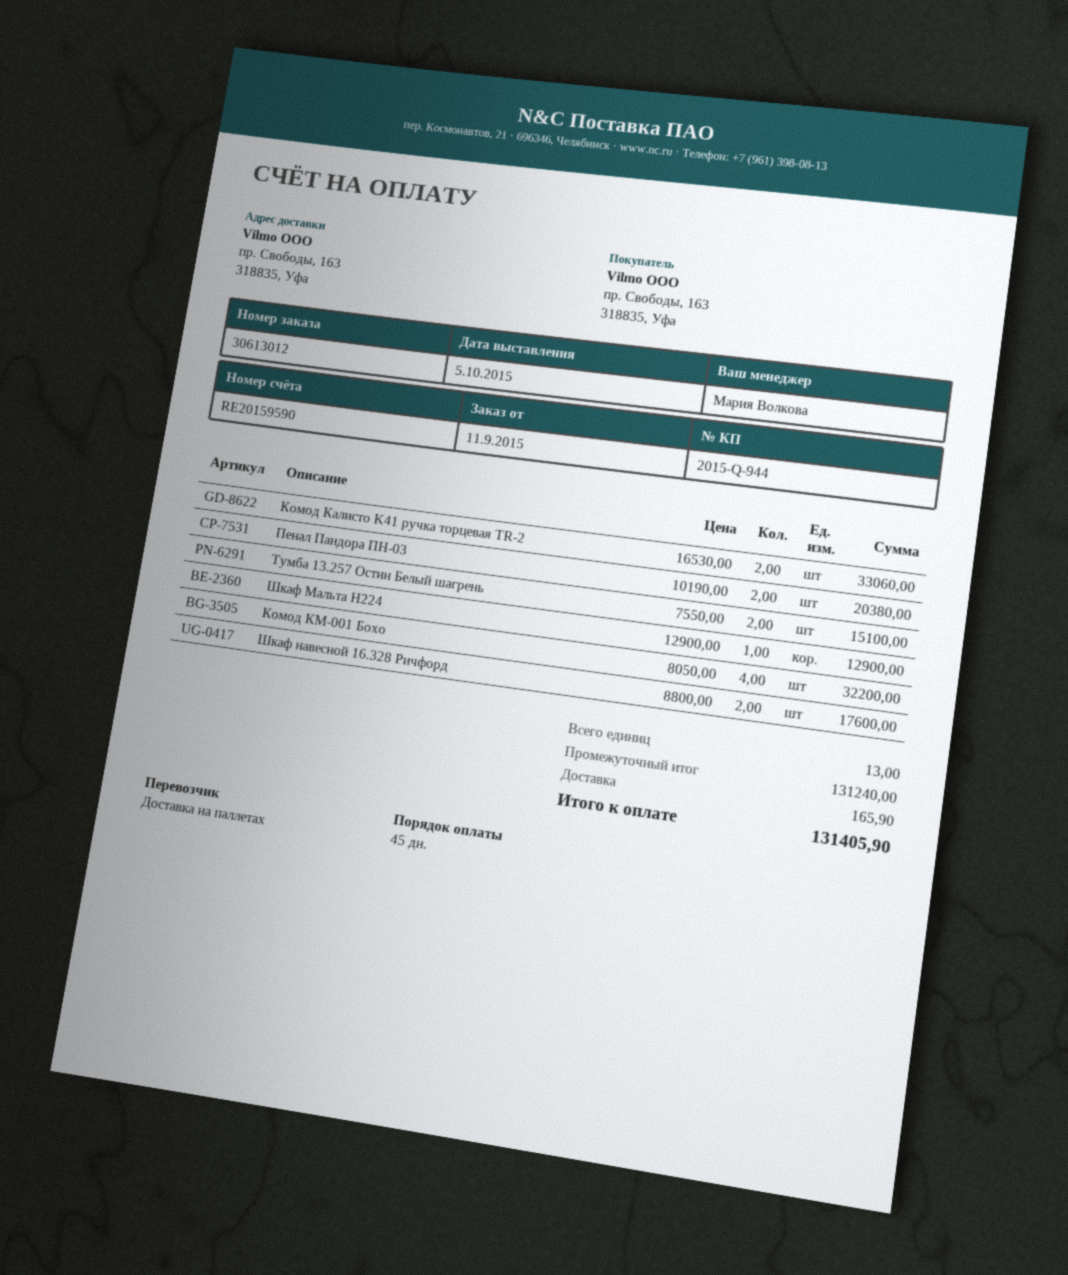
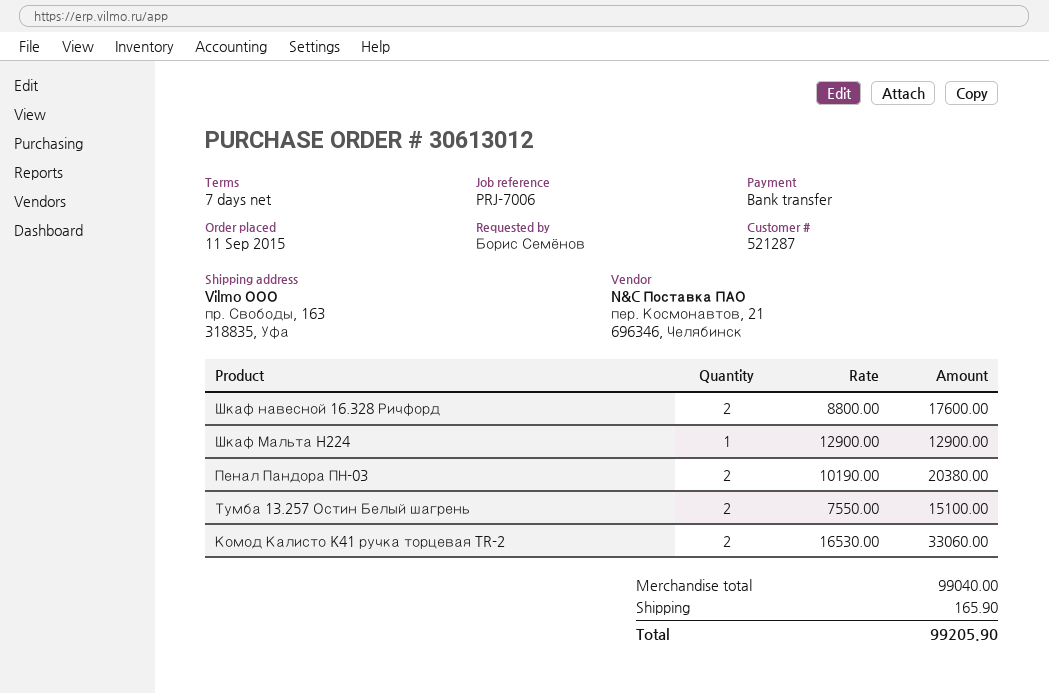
payment terms: 45 days -> 7 days
Комод КМ-001 Бохо: 4 x 8050.00 = 32200.00 -> none
subtotal: 131240.00 -> 99040.00
total: 131405.90 -> 99205.90

